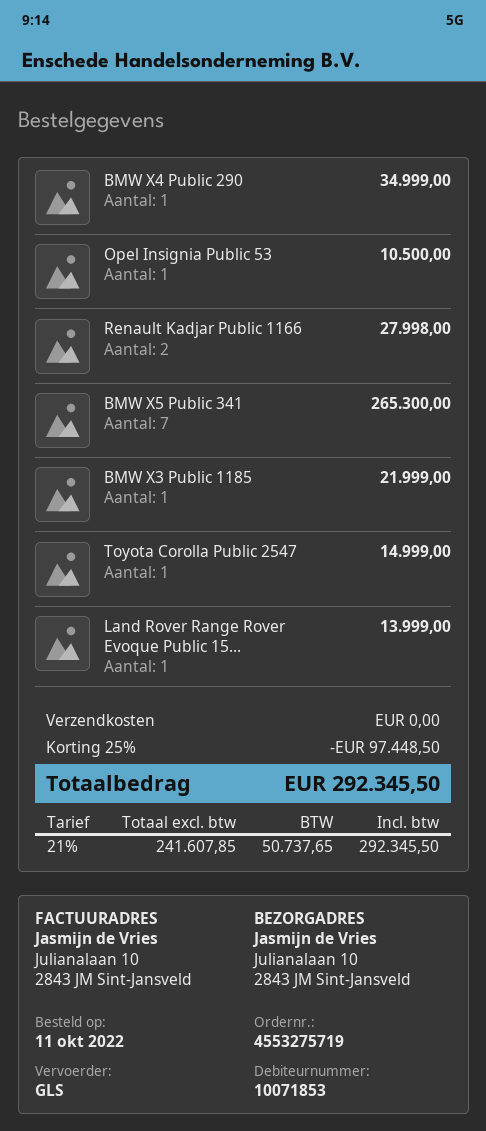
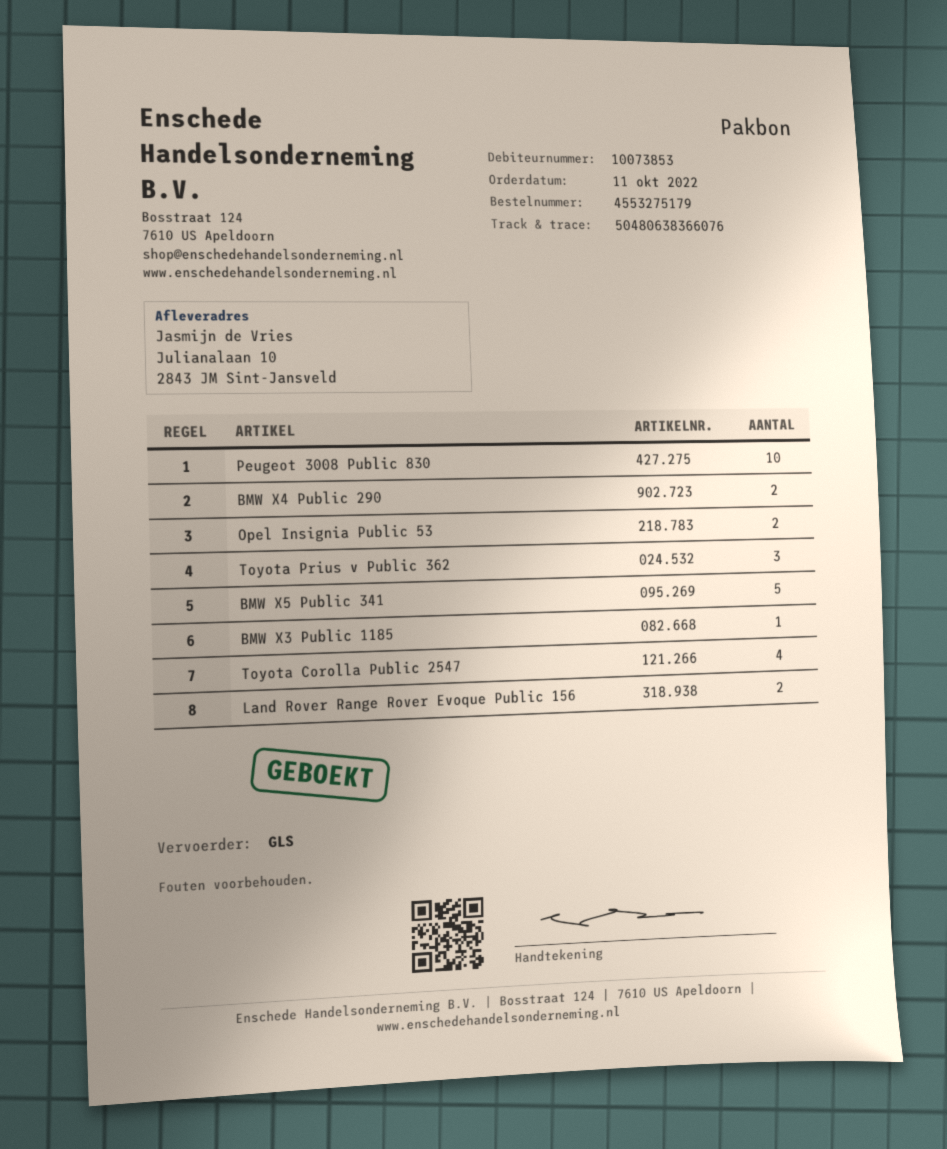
order number: 4553275719 -> 4553275179
customer number: 10071853 -> 10073853
BMW X4 Public 290: 1 -> 2
Opel Insignia Public 53: 1 -> 2
Renault Kadjar Public 1166: 2 -> none
BMW X5 Public 341: 7 -> 5
Toyota Corolla Public 2547: 1 -> 4
Land Rover Range Rover Evoque Public 15...: 1 -> 2
Peugeot 3008 Public 830: none -> 10
Toyota Prius v Public 362: none -> 3

